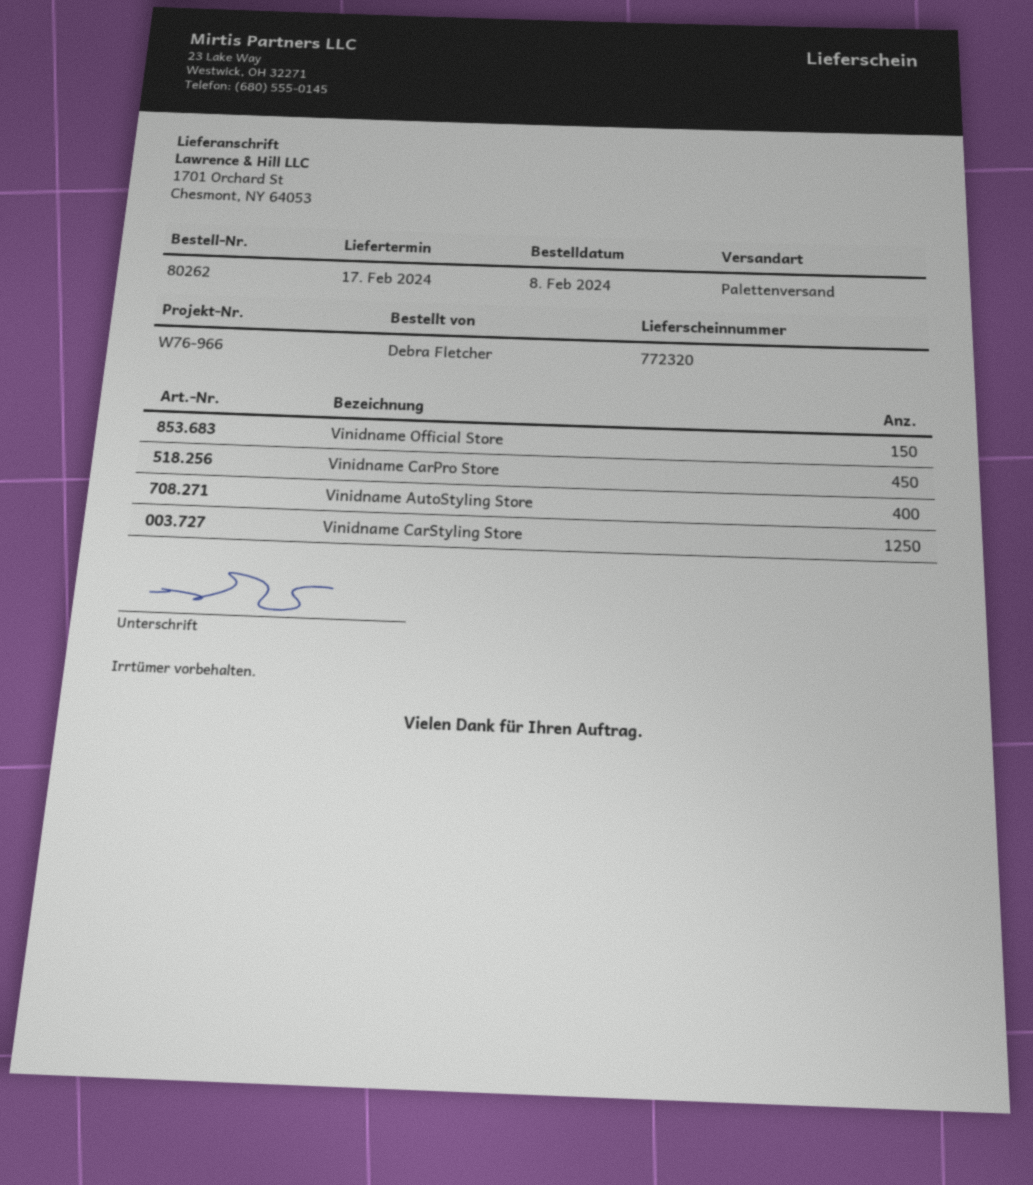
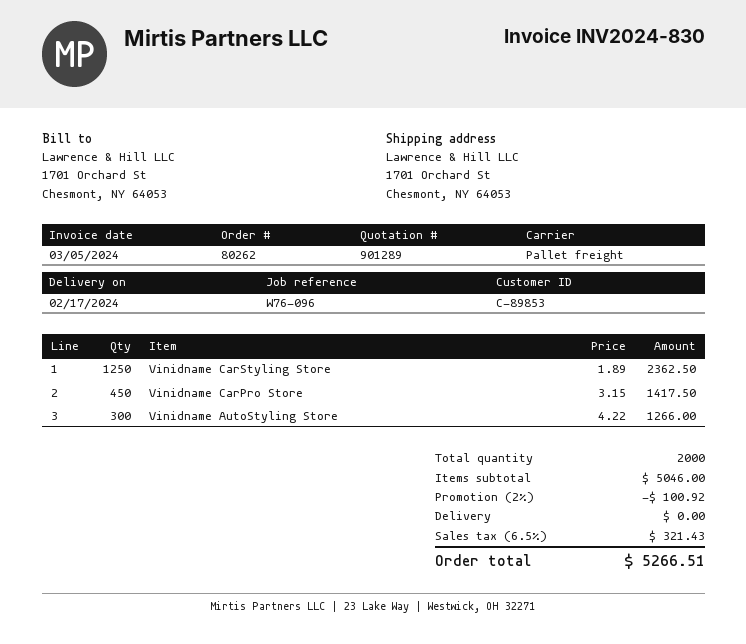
reference: W76-966 -> W76-096
Vinidname Official Store: 150 -> none
Vinidname AutoStyling Store: 400 -> 300

